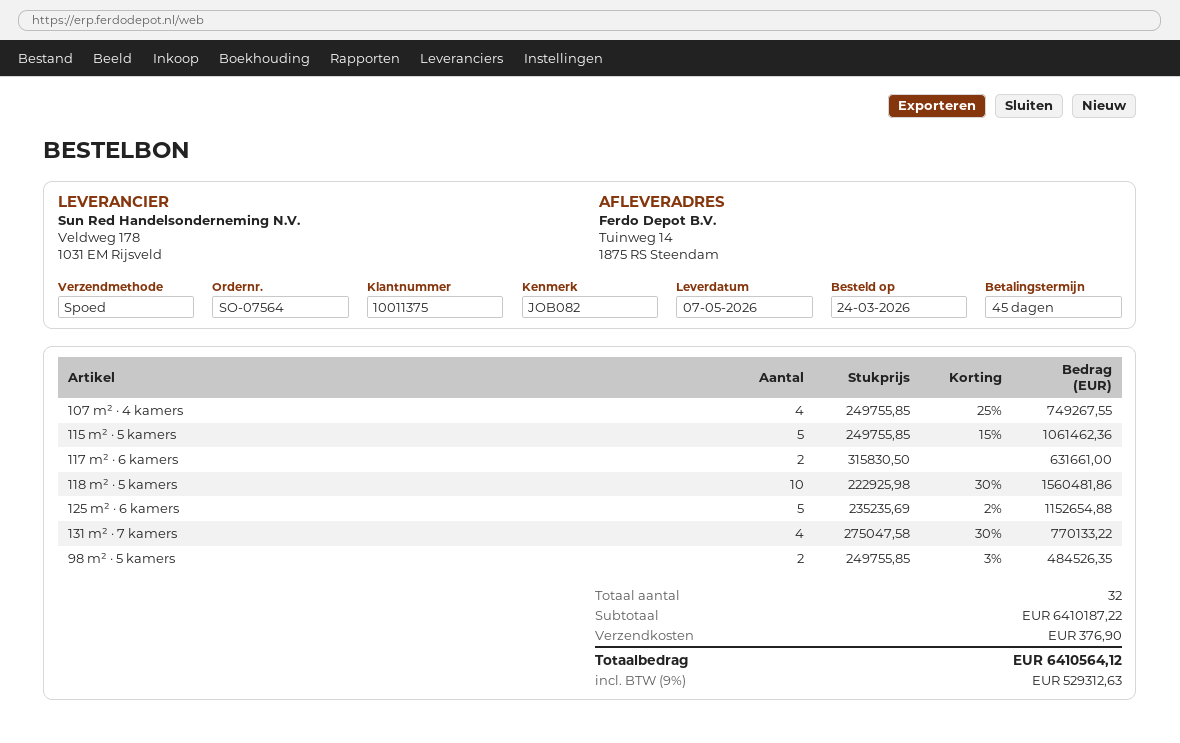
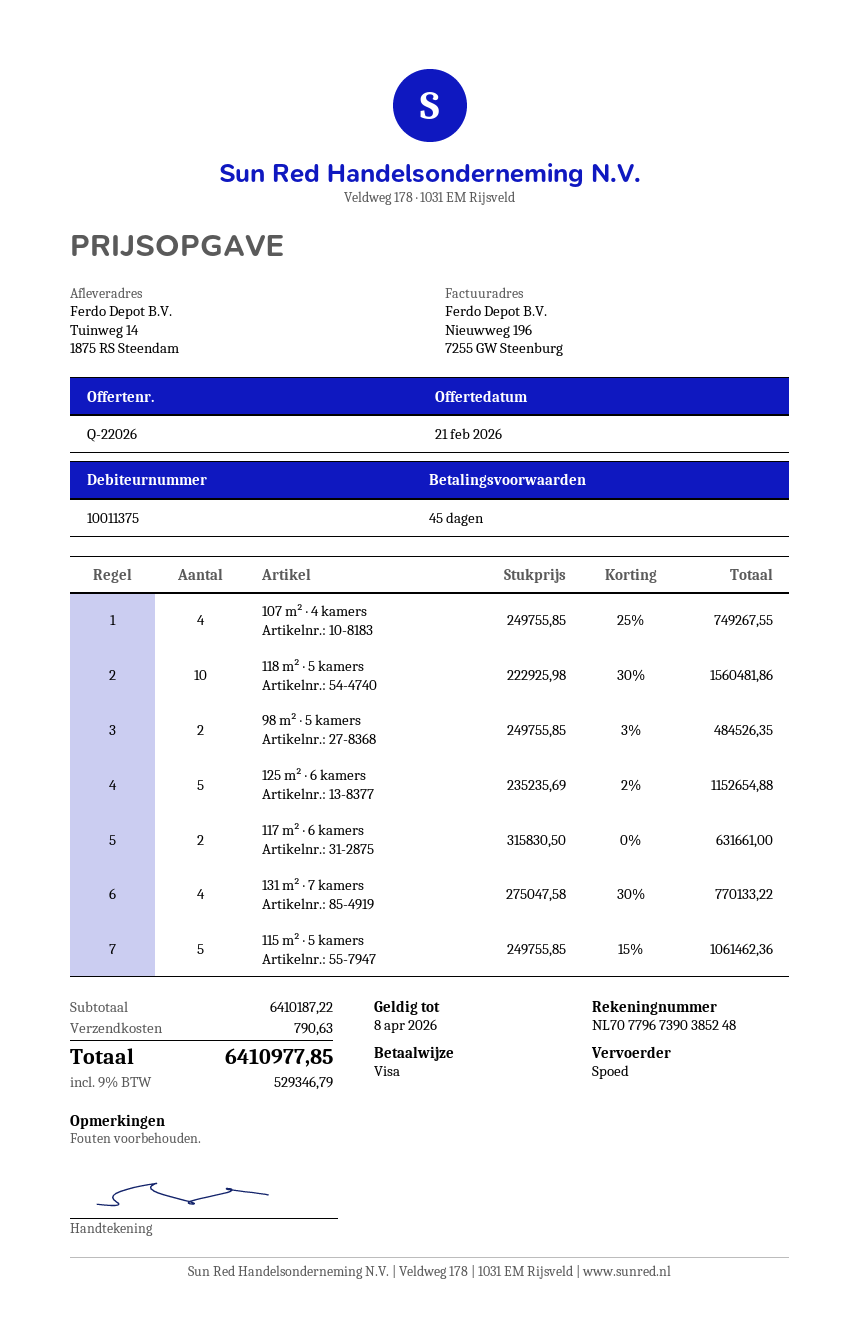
shipping: 376.90 -> 790.63
tax: 9% = 529312.63 -> 9% = 529346.79
total: 6410564.12 -> 6410977.85

